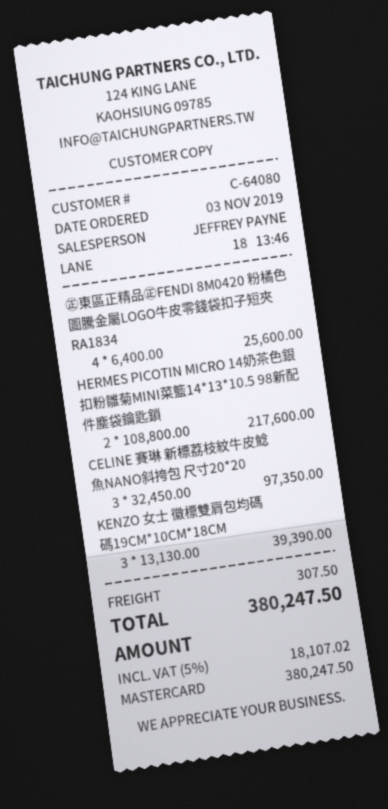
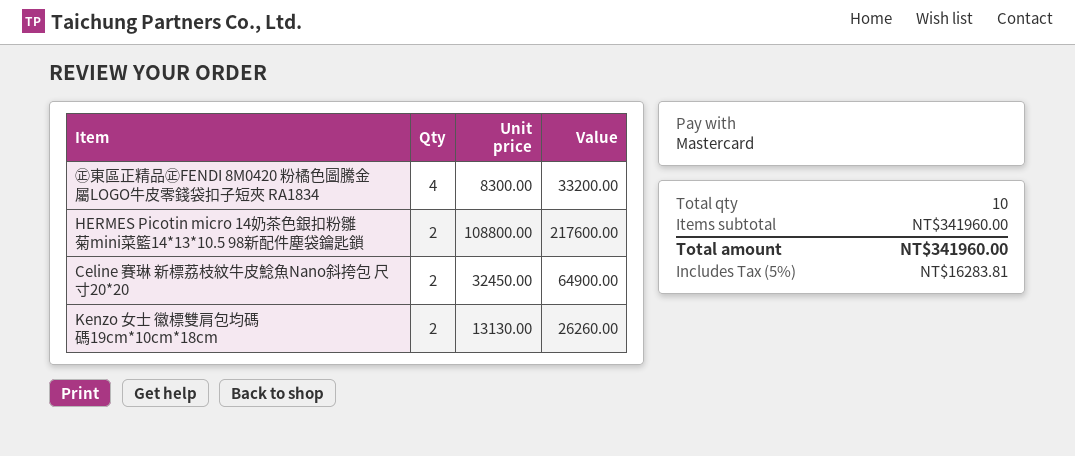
㊣東區正精品㊣FENDI 8M0420 粉橘色圖騰金屬LOGO牛皮零錢袋扣子短夾 RA1834: 4 x 6400.00 = 25600.00 -> 4 x 8300.00 = 33200.00
CELINE 賽琳 新標荔枝紋牛皮鯰魚NANO斜挎包 尺寸20*20: 3 x 32450.00 = 97350.00 -> 2 x 32450.00 = 64900.00
KENZO 女士 徽標雙肩包均碼碼19CM*10CM*18CM: 3 x 13130.00 = 39390.00 -> 2 x 13130.00 = 26260.00
shipping: 307.50 -> none
tax: 5% = 18107.02 -> 5% = 16283.81
total: 380247.50 -> 341960.00

